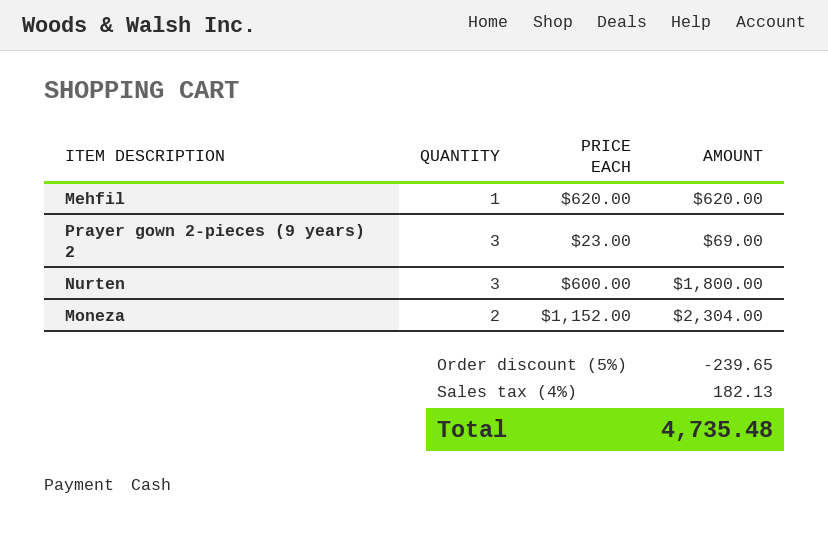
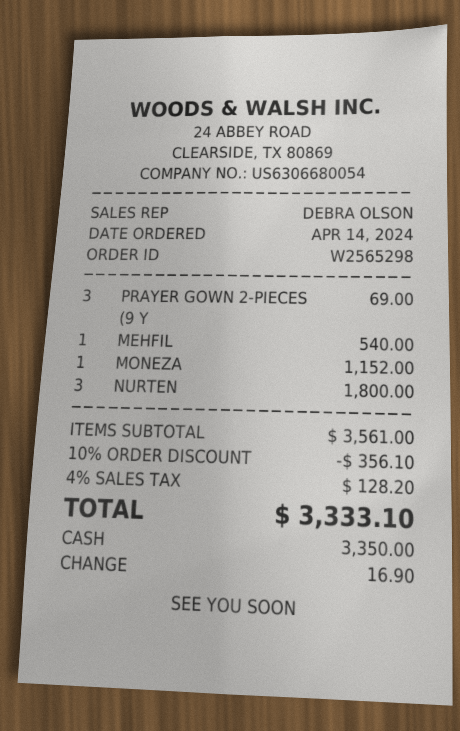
Mehfil: 1 for 620.00 -> 1 for 540.00
Moneza: 2 for 2304.00 -> 1 for 1152.00
discount: 5% = 239.65 -> 10% = 356.10
tax: 4% = 182.13 -> 4% = 128.20
total: 4735.48 -> 3333.10

